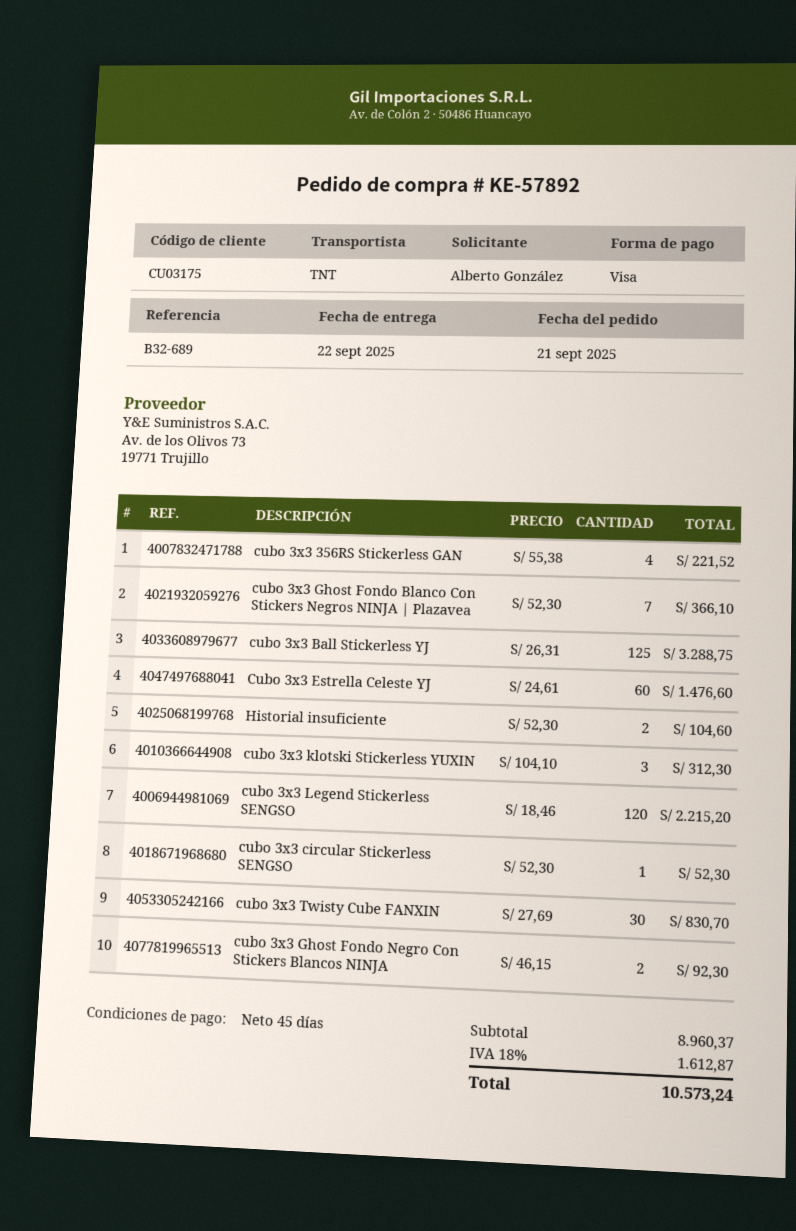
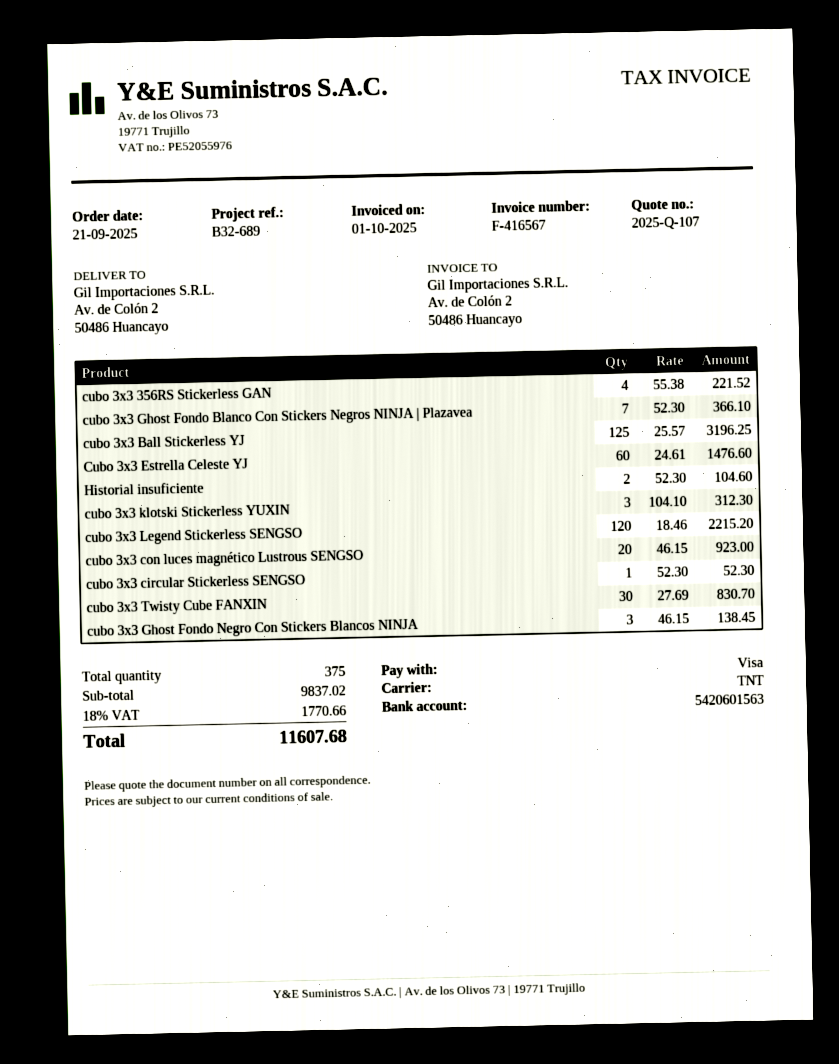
cubo 3x3 Ball Stickerless YJ: 125 x 26.31 = 3288.75 -> 125 x 25.57 = 3196.25
cubo 3x3 Ghost Fondo Negro Con Stickers Blancos NINJA: 2 x 46.15 = 92.30 -> 3 x 46.15 = 138.45
cubo 3x3 con luces magnético Lustrous SENGSO: none -> 20 x 46.15 = 923.00
subtotal: 8960.37 -> 9837.02
tax: 18% = 1612.87 -> 18% = 1770.66
total: 10573.24 -> 11607.68

